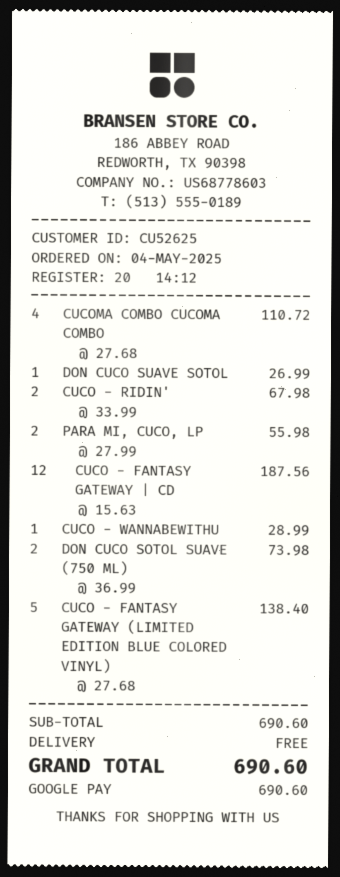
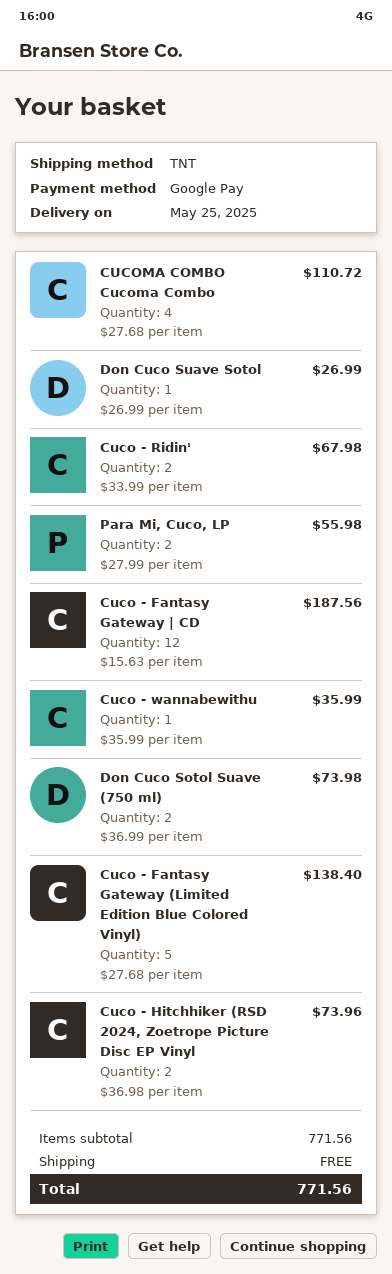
CUCO - WANNABEWITHU: 1 x 28.99 = 28.99 -> 1 x 35.99 = 35.99
Cuco - Hitchhiker (RSD 2024, Zoetrope Picture Disc EP Vinyl: none -> 2 x 36.98 = 73.96
subtotal: 690.60 -> 771.56
total: 690.60 -> 771.56

